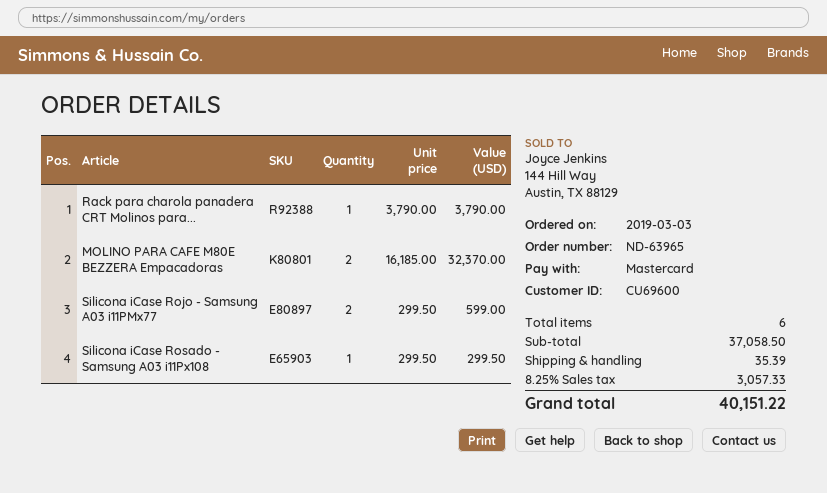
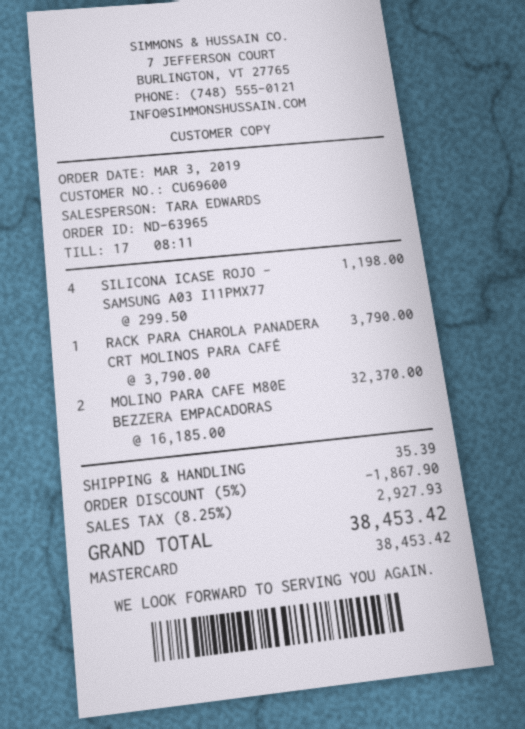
Silicona iCase Rojo - Samsung A03 i11PMx77: 2 x 299.50 = 599.00 -> 4 x 299.50 = 1198.00
Silicona iCase Rosado - Samsung A03 i11Px108: 1 x 299.50 = 299.50 -> none
discount: none -> 5% = 1867.90
tax: 8.25% = 3057.33 -> 8.25% = 2927.93
total: 40151.22 -> 38453.42

